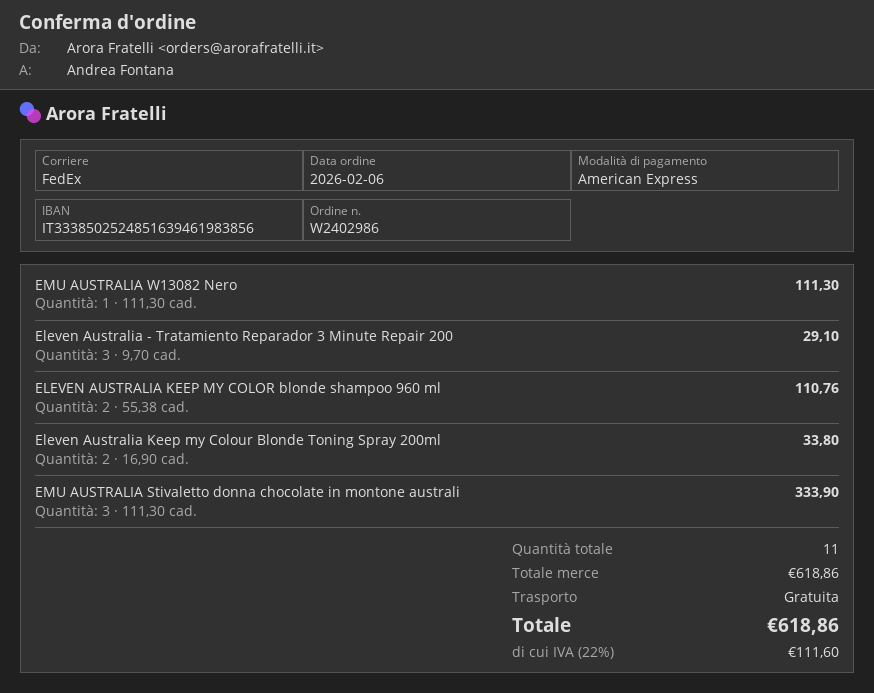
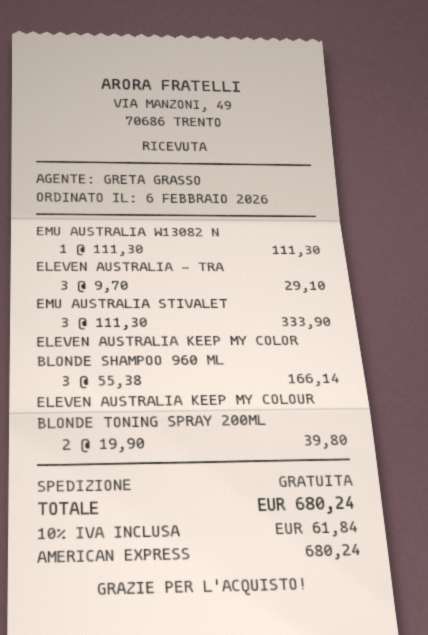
ELEVEN AUSTRALIA KEEP MY COLOR blonde shampoo 960 ml: 2 x 55.38 = 110.76 -> 3 x 55.38 = 166.14
Eleven Australia Keep my Colour Blonde Toning Spray 200ml: 2 x 16.90 = 33.80 -> 2 x 19.90 = 39.80
tax: 22% = 111.60 -> 10% = 61.84
total: 618.86 -> 680.24

